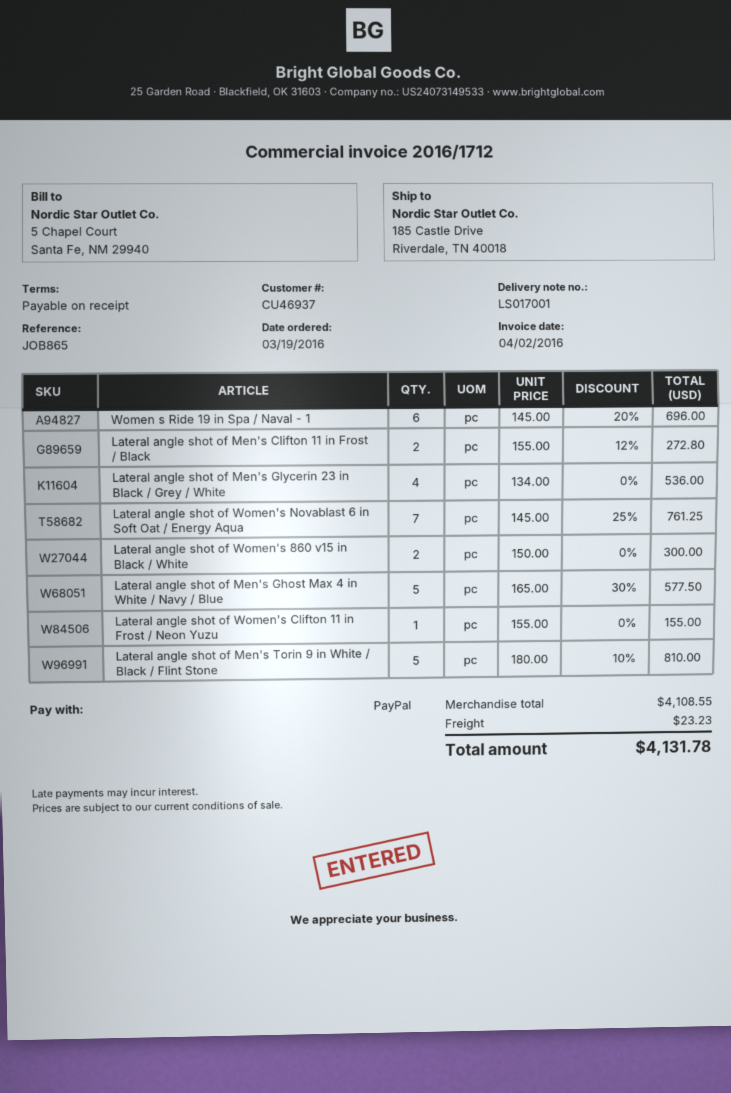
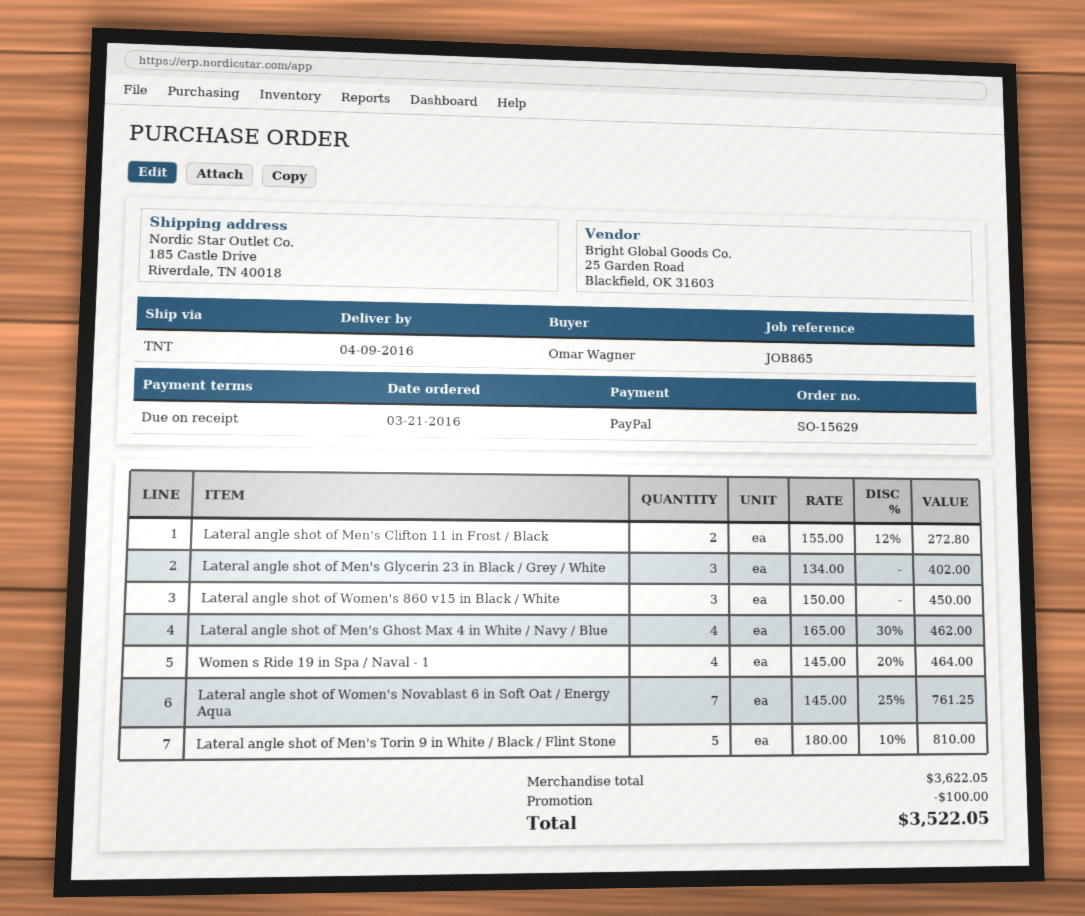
order date: 2016-03-19 -> 2016-03-21
Women s Ride 19 in Spa / Naval - 1: 6 x 145.00 - 20% = 696.00 -> 4 x 145.00 - 20% = 464.00
Lateral angle shot of Men's Glycerin 23 in Black / Grey / White: 4 x 134.00 = 536.00 -> 3 x 134.00 = 402.00
Lateral angle shot of Women's 860 v15 in Black / White: 2 x 150.00 = 300.00 -> 3 x 150.00 = 450.00
Lateral angle shot of Men's Ghost Max 4 in White / Navy / Blue: 5 x 165.00 - 30% = 577.50 -> 4 x 165.00 - 30% = 462.00
Lateral angle shot of Women's Clifton 11 in Frost / Neon Yuzu: 1 x 155.00 = 155.00 -> none
subtotal: 4108.55 -> 3622.05
discount: none -> 100.00
shipping: 23.23 -> none
total: 4131.78 -> 3522.05

